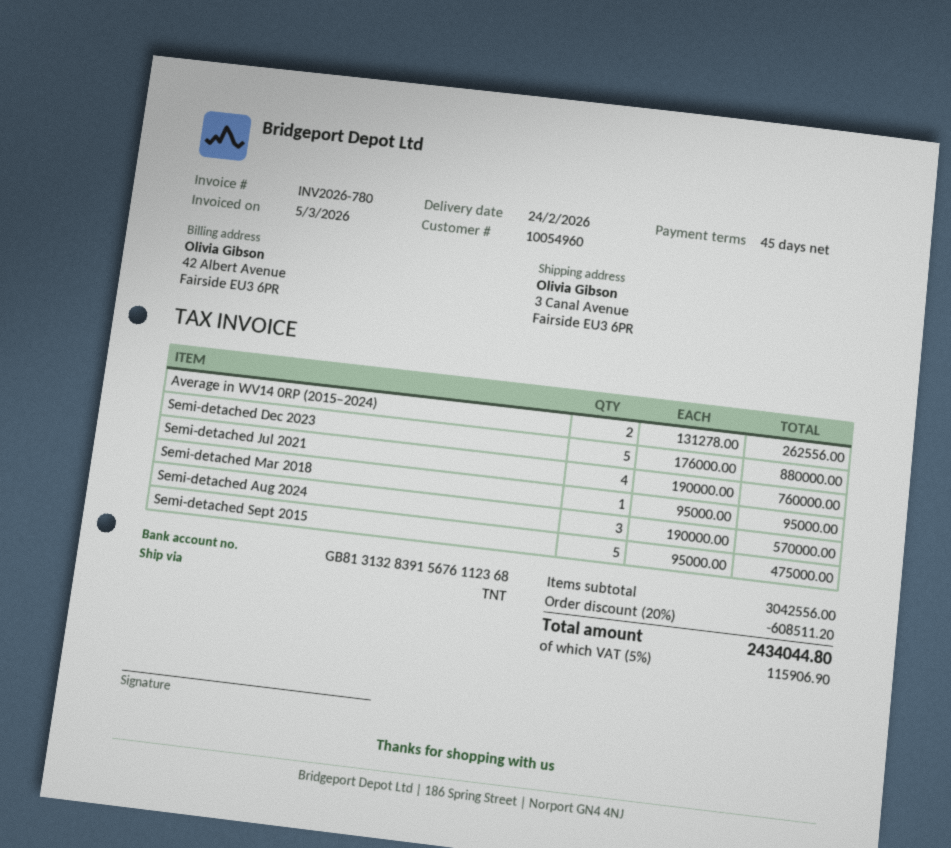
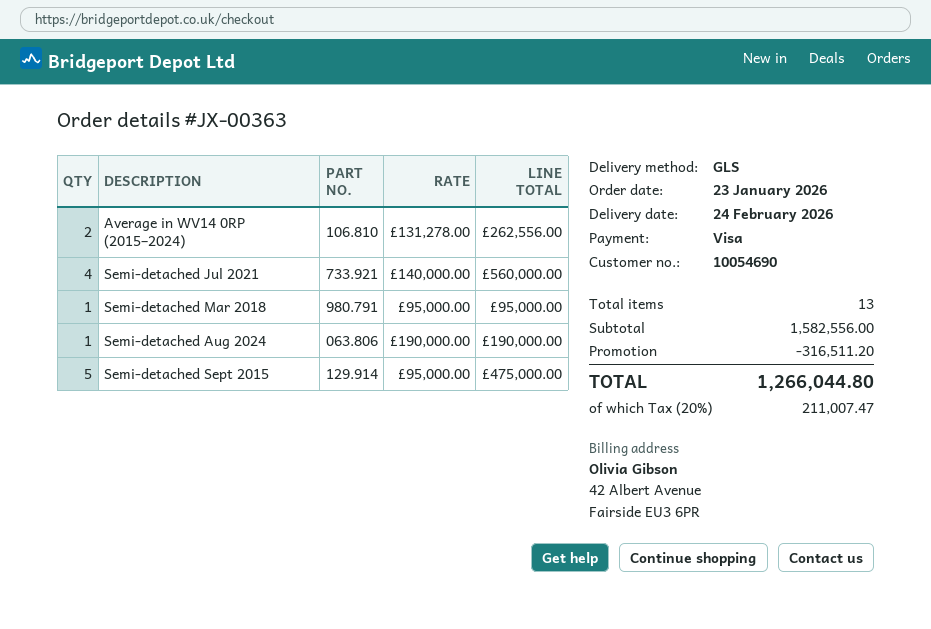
customer number: 10054960 -> 10054690
shipping method: TNT -> GLS
Semi-detached Dec 2023: 5 x 176000.00 = 880000.00 -> none
Semi-detached Jul 2021: 4 x 190000.00 = 760000.00 -> 4 x 140000.00 = 560000.00
Semi-detached Aug 2024: 3 x 190000.00 = 570000.00 -> 1 x 190000.00 = 190000.00
subtotal: 3042556.00 -> 1582556.00
discount: 608511.20 -> 316511.20
tax: 5% = 115906.90 -> 20% = 211007.47
total: 2434044.80 -> 1266044.80

